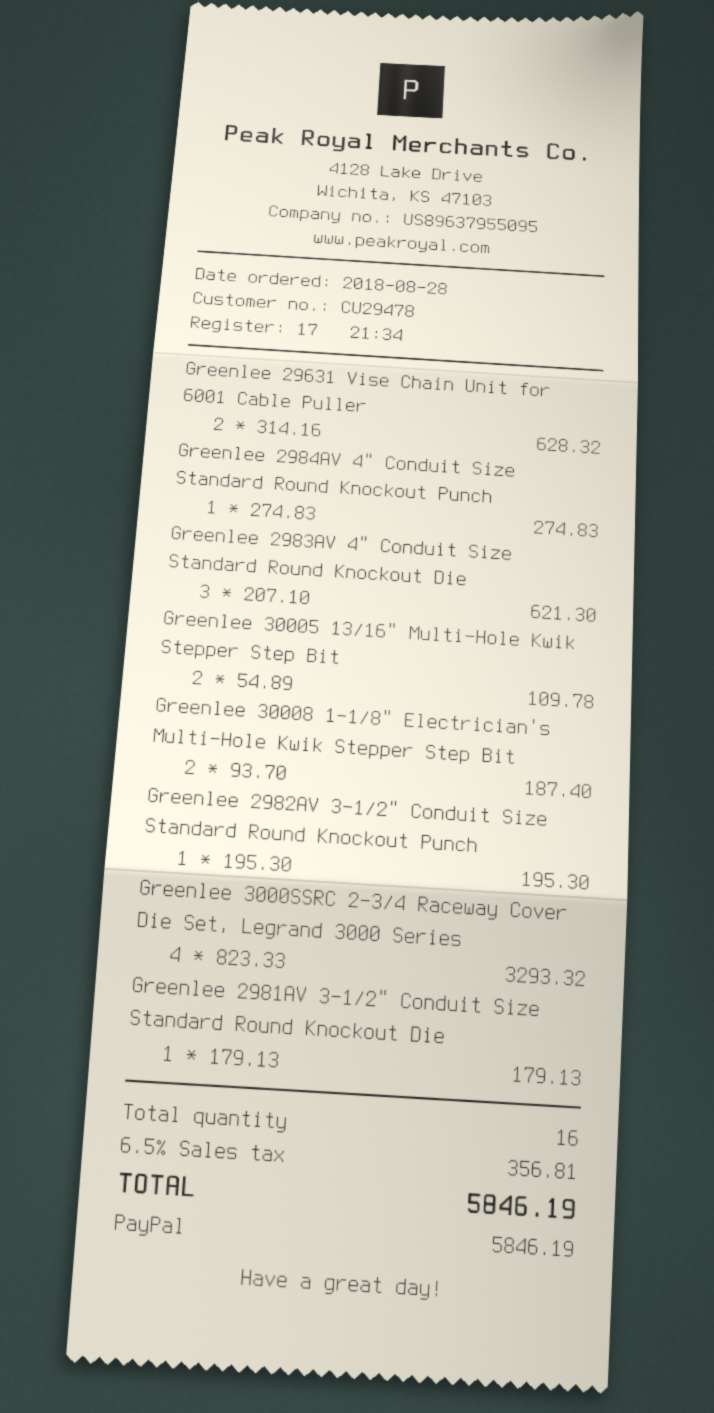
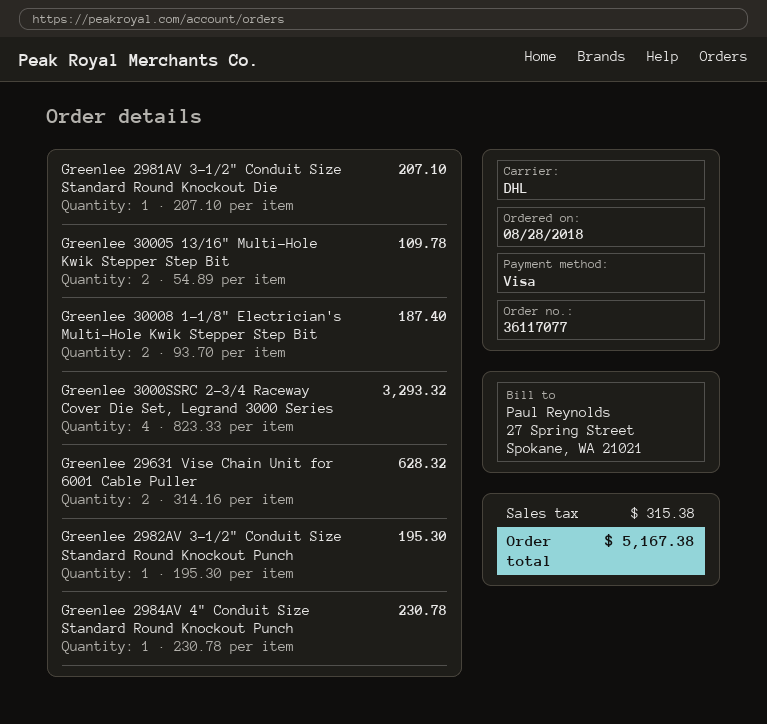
payment method: PayPal -> Visa
Greenlee 2984AV 4" Conduit Size Standard Round Knockout Punch: 1 x 274.83 = 274.83 -> 1 x 230.78 = 230.78
Greenlee 2983AV 4" Conduit Size Standard Round Knockout Die: 3 x 207.10 = 621.30 -> none
Greenlee 2981AV 3-1/2" Conduit Size Standard Round Knockout Die: 1 x 179.13 = 179.13 -> 1 x 207.10 = 207.10
tax: 356.81 -> 315.38
total: 5846.19 -> 5167.38

